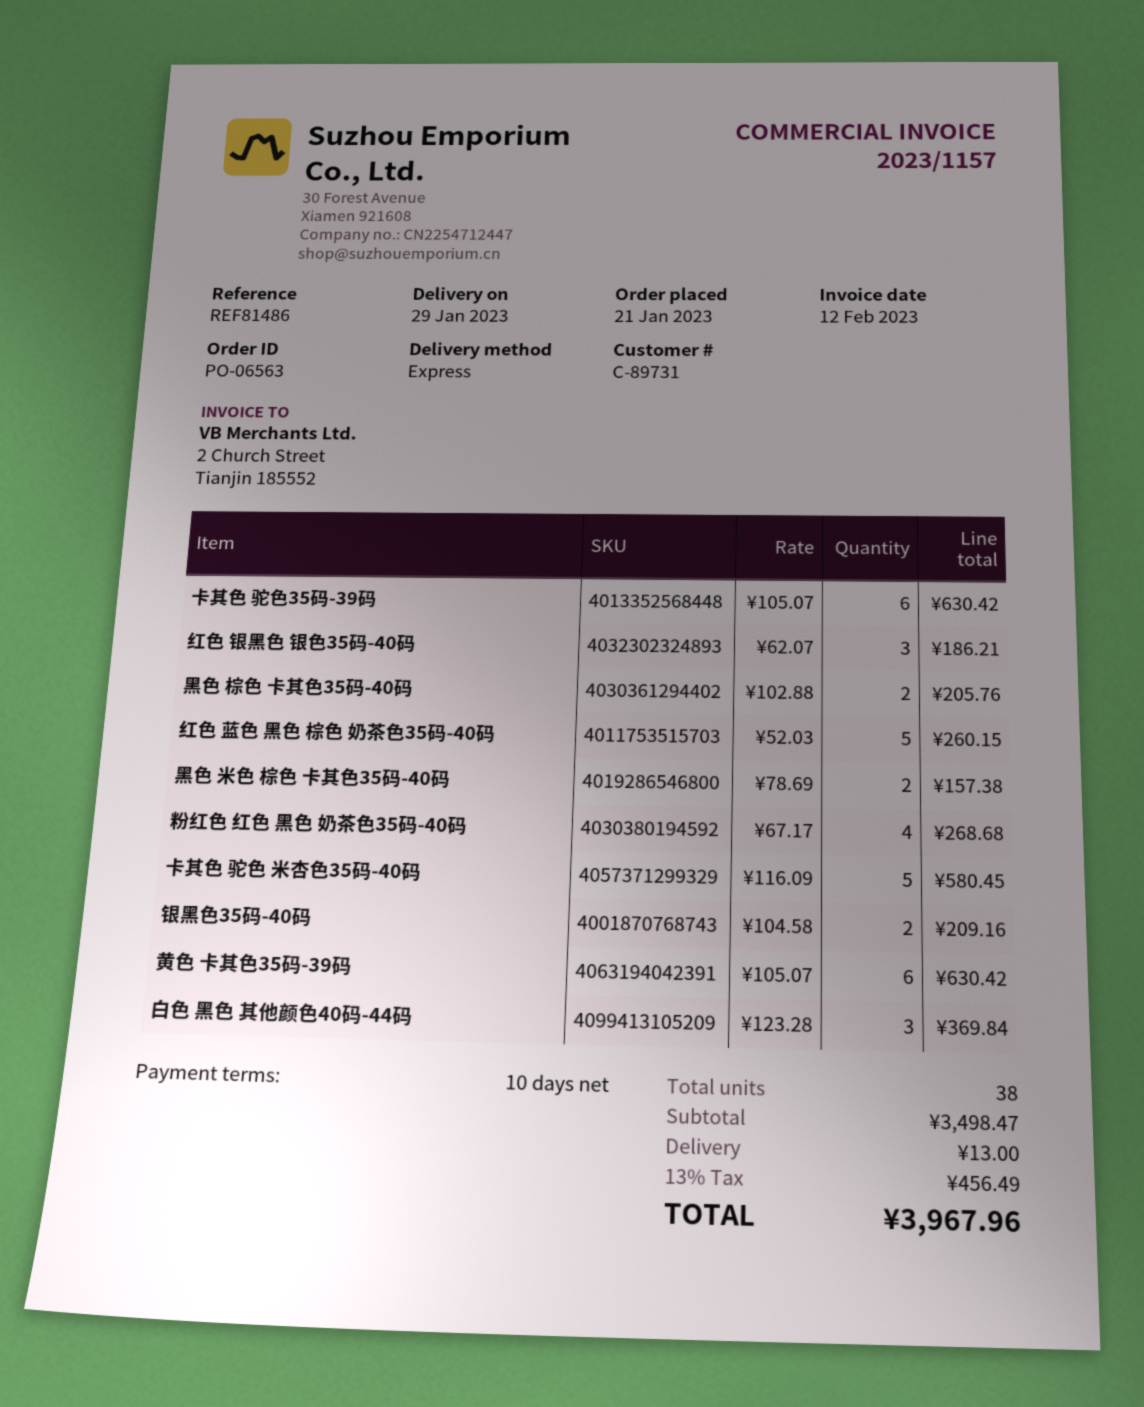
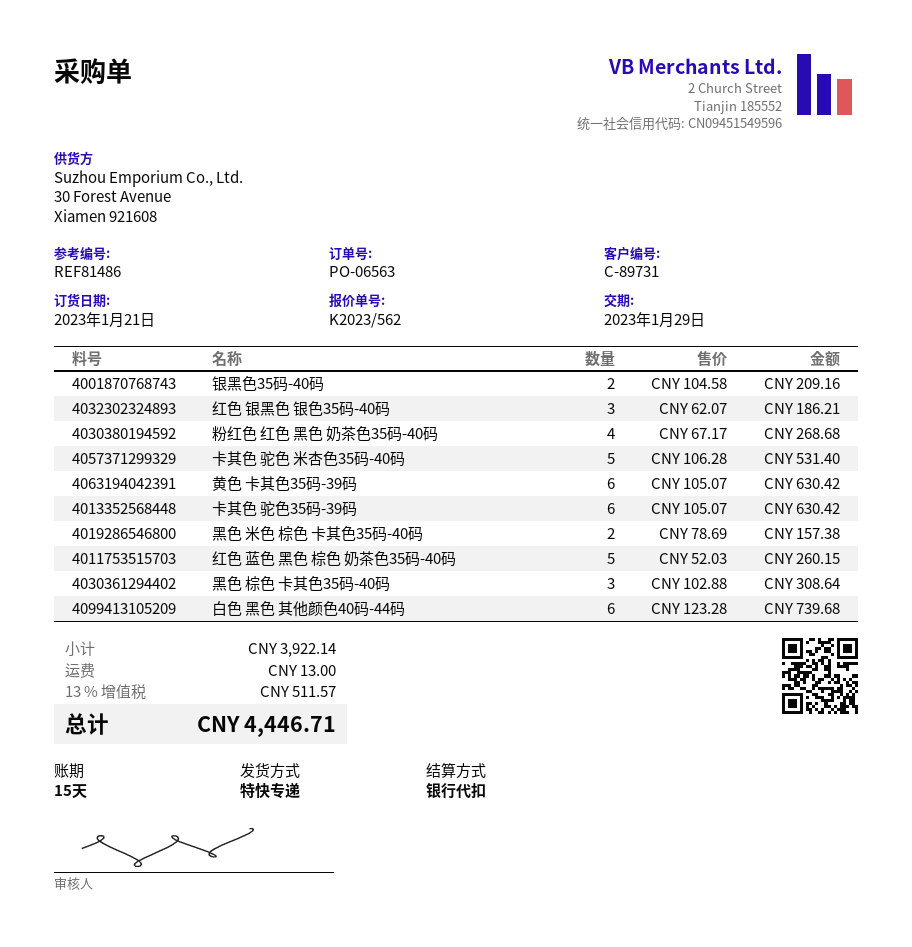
payment terms: 10 days -> 15 days
黑色 棕色 卡其色35码-40码: 2 x 102.88 = 205.76 -> 3 x 102.88 = 308.64
卡其色 驼色 米杏色35码-40码: 5 x 116.09 = 580.45 -> 5 x 106.28 = 531.40
白色 黑色 其他颜色40码-44码: 3 x 123.28 = 369.84 -> 6 x 123.28 = 739.68
subtotal: 3498.47 -> 3922.14
tax: 13% = 456.49 -> 13% = 511.57
total: 3967.96 -> 4446.71

